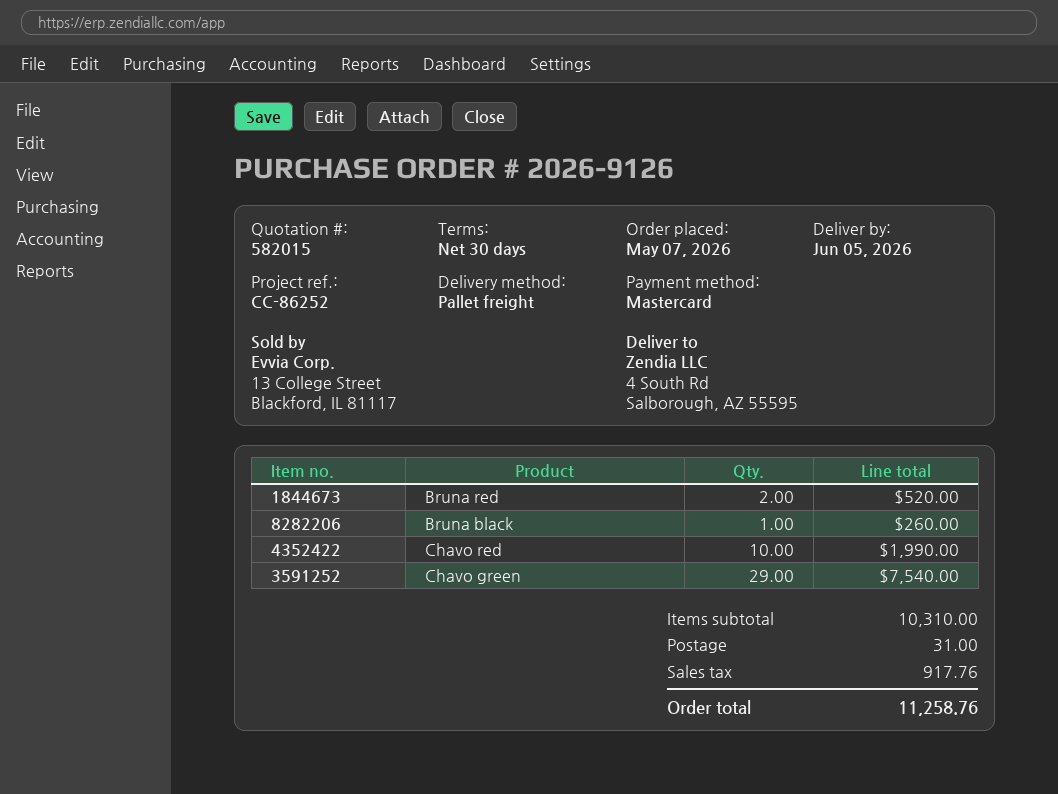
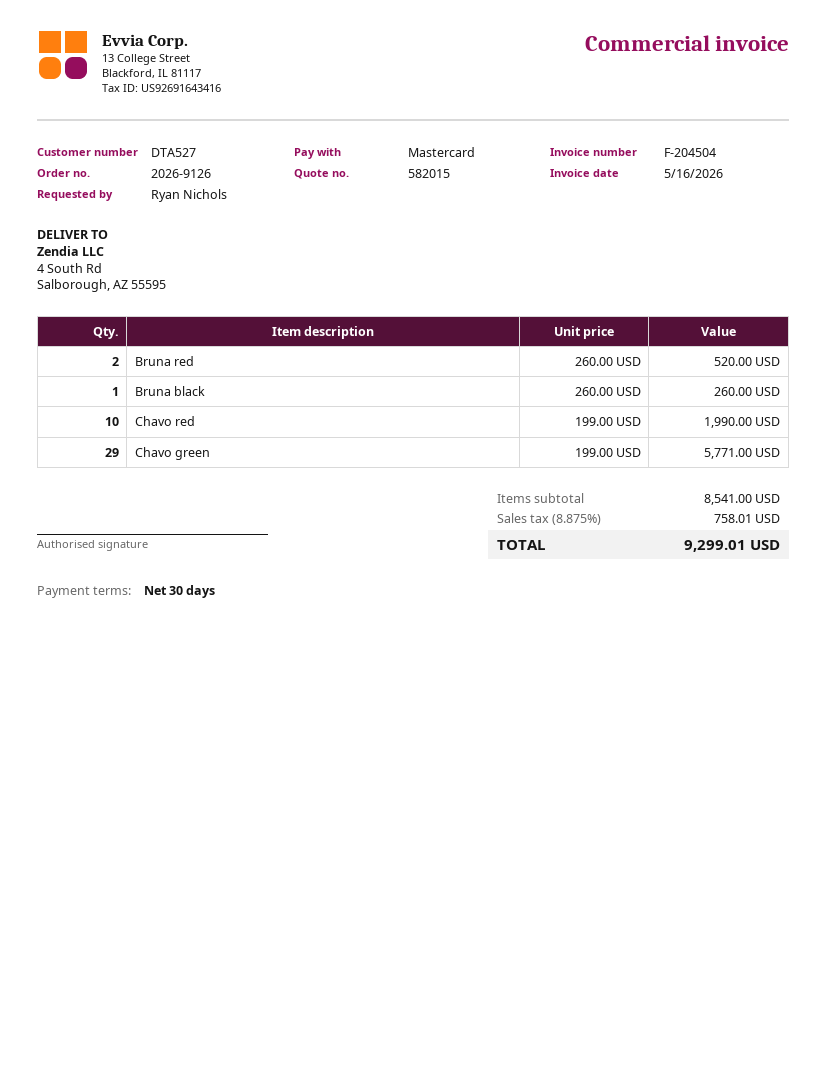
Chavo green: 29 for 7540.00 -> 29 for 5771.00
subtotal: 10310.00 -> 8541.00
shipping: 31.00 -> none
tax: 917.76 -> 758.01
total: 11258.76 -> 9299.01

